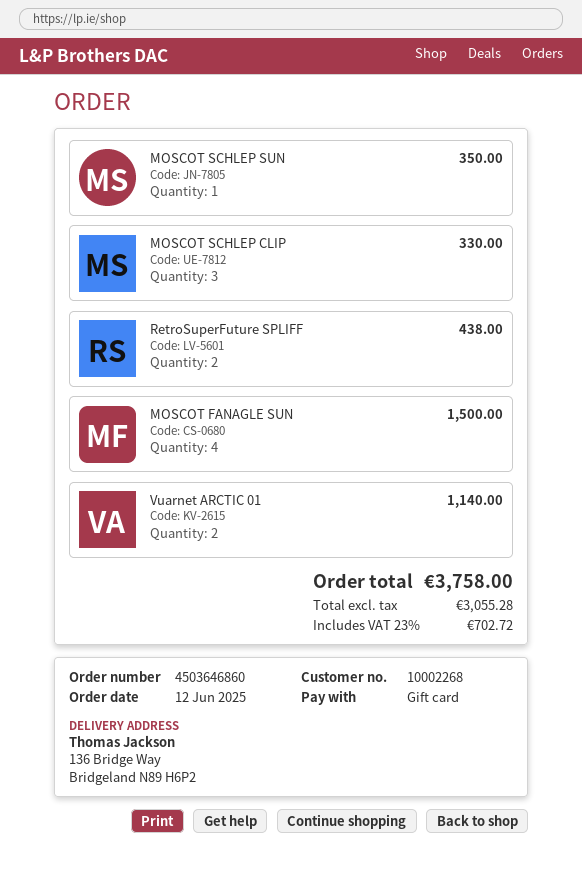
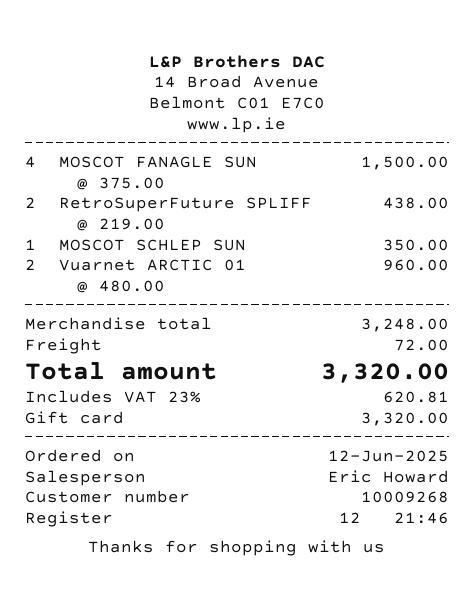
customer number: 10002268 -> 10009268
MOSCOT SCHLEP CLIP: 3 for 330.00 -> none
Vuarnet ARCTIC 01: 2 for 1140.00 -> 2 for 960.00
shipping: none -> 72.00
tax: 23% = 702.72 -> 23% = 620.81
total: 3758.00 -> 3320.00

